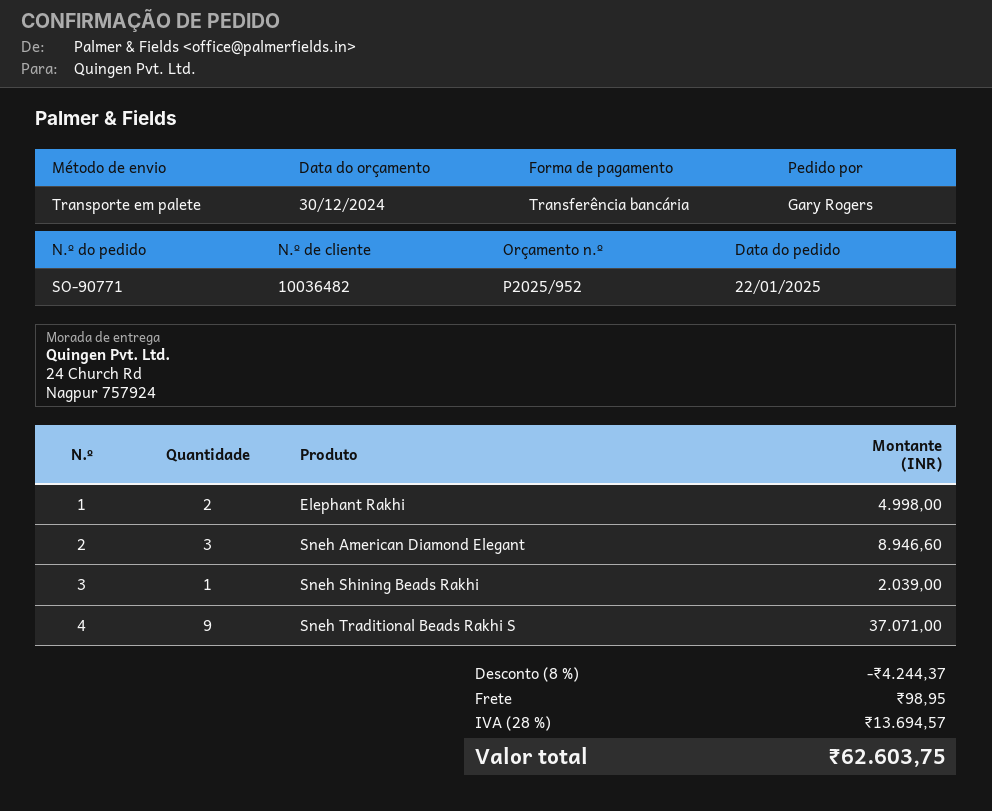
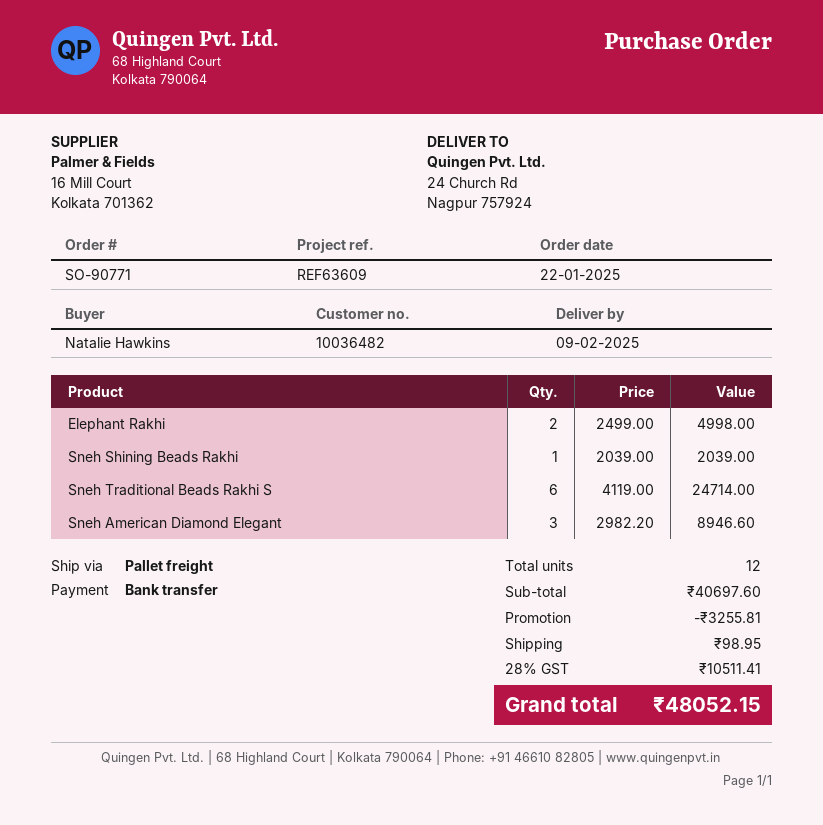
ordered by: Gary Rogers -> Natalie Hawkins
Sneh Traditional Beads Rakhi S: 9 for 37071.00 -> 6 for 24714.00
discount: 4244.37 -> 3255.81
tax: 28% = 13694.57 -> 28% = 10511.41
total: 62603.75 -> 48052.15

